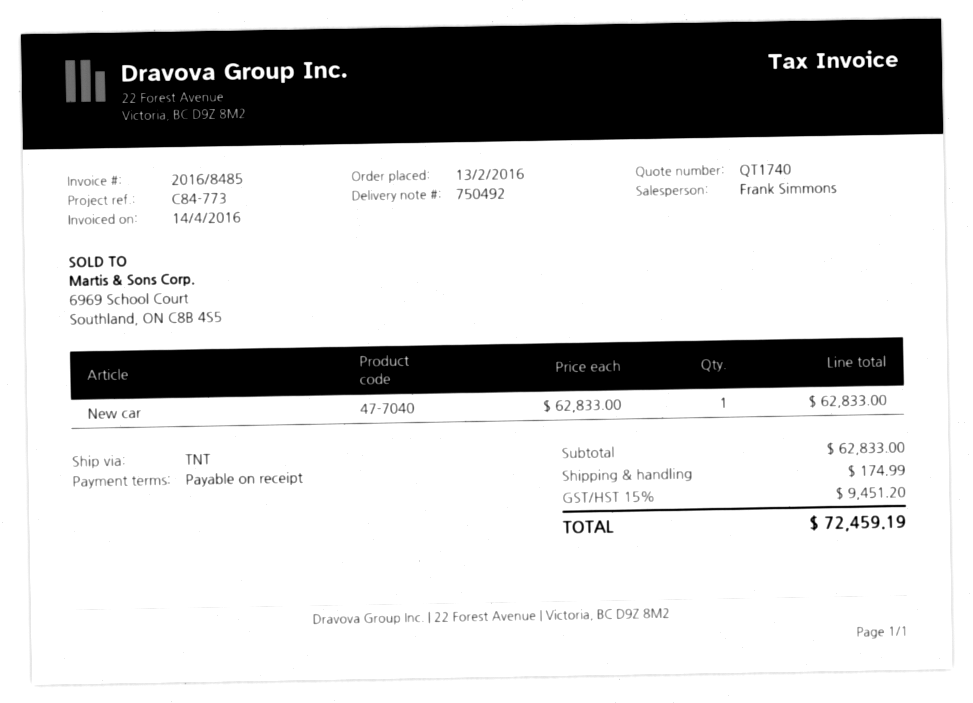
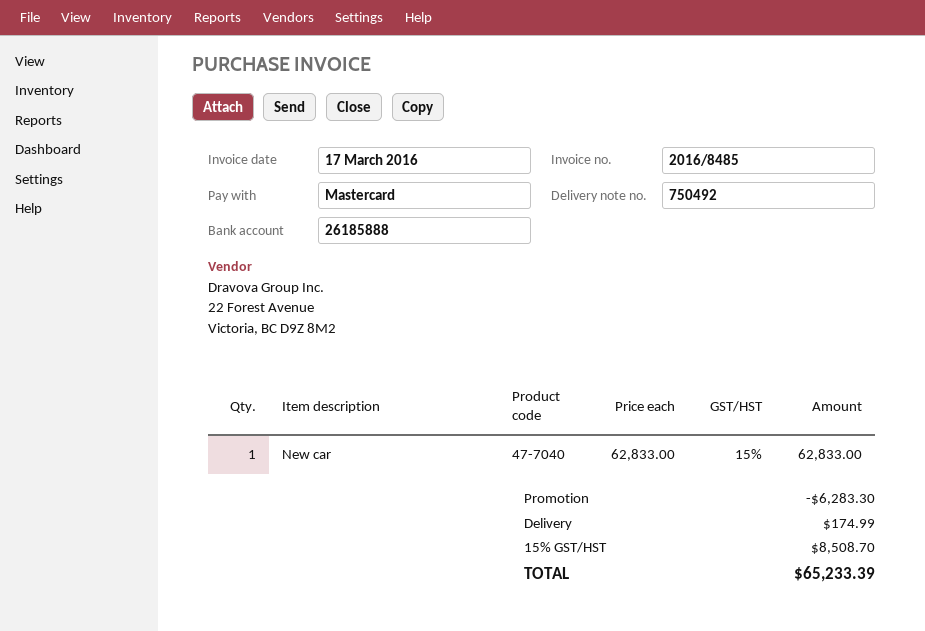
invoice date: 2016-04-14 -> 2016-03-17
discount: none -> 6283.30
tax: 15% = 9451.20 -> 15% = 8508.70
total: 72459.19 -> 65233.39

